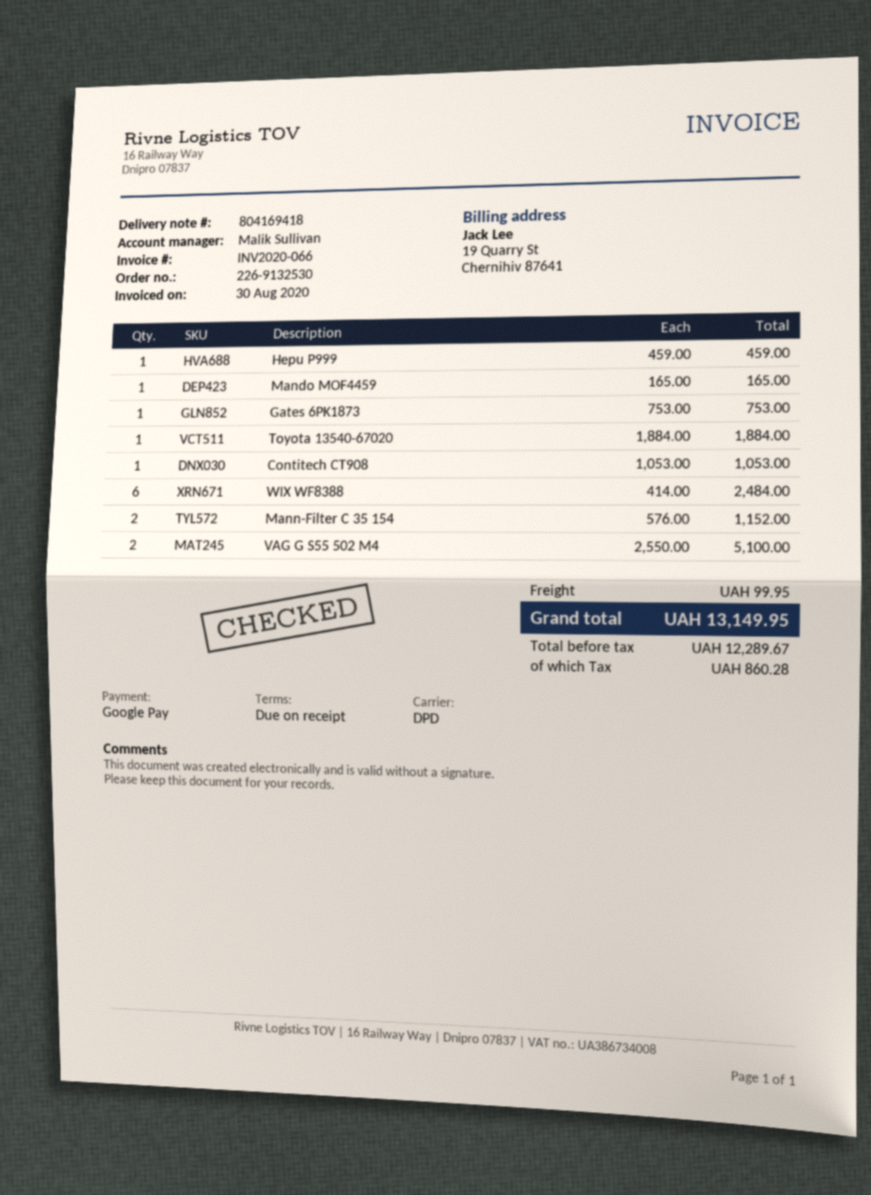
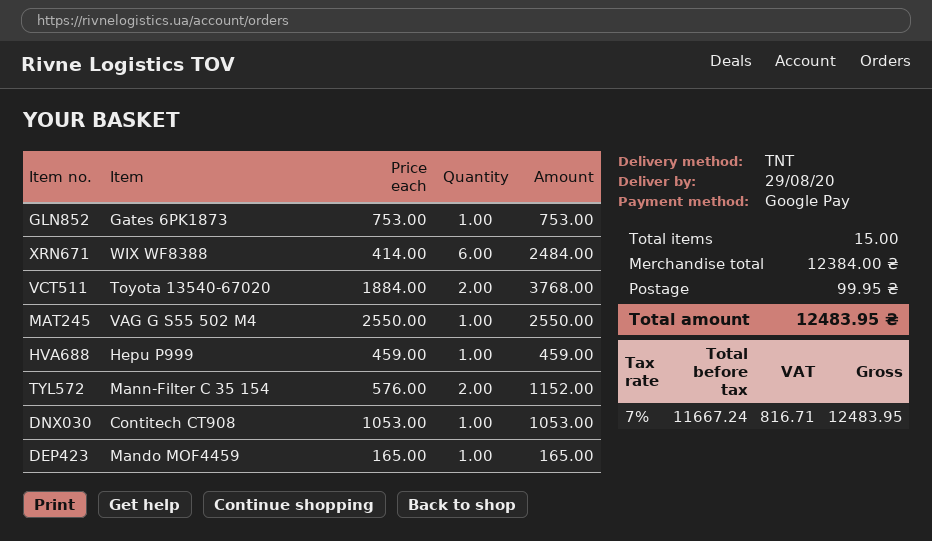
shipping method: DPD -> TNT
Toyota 13540-67020: 1 x 1884.00 = 1884.00 -> 2 x 1884.00 = 3768.00
VAG G S55 502 M4: 2 x 2550.00 = 5100.00 -> 1 x 2550.00 = 2550.00
net: 12289.67 -> 11667.24
tax: 860.28 -> 816.71
total: 13149.95 -> 12483.95

